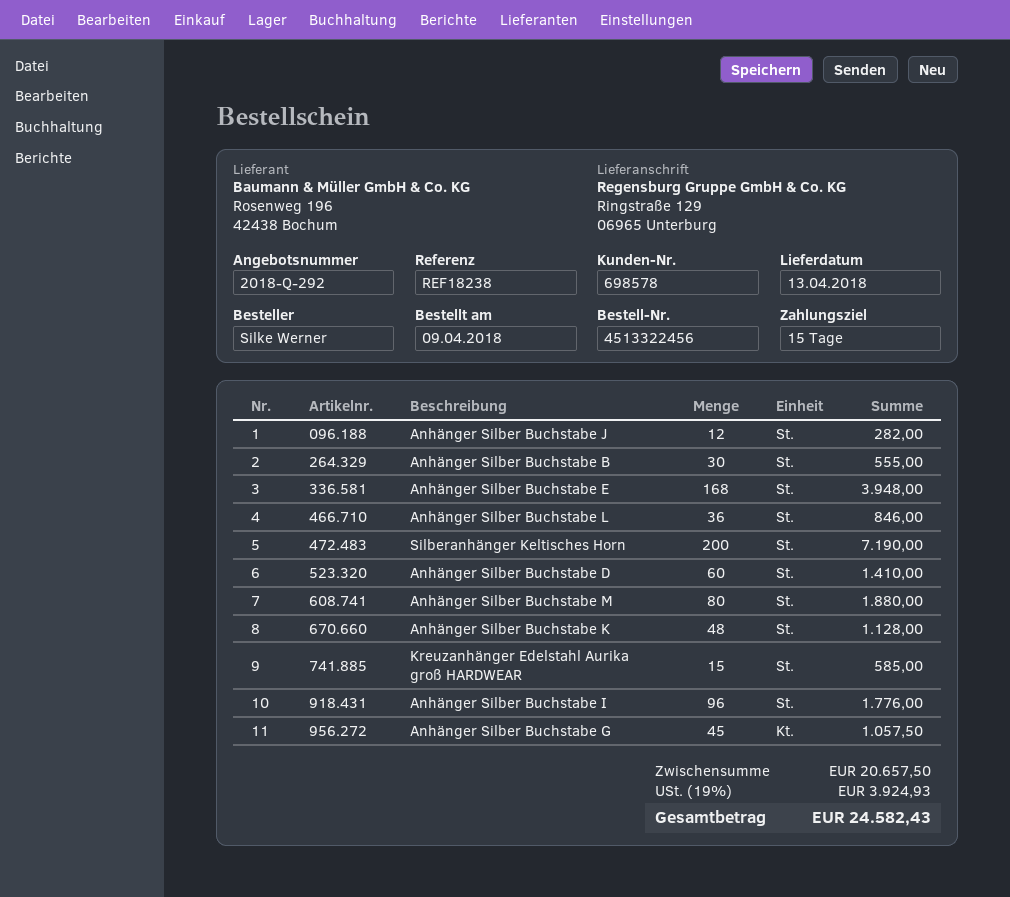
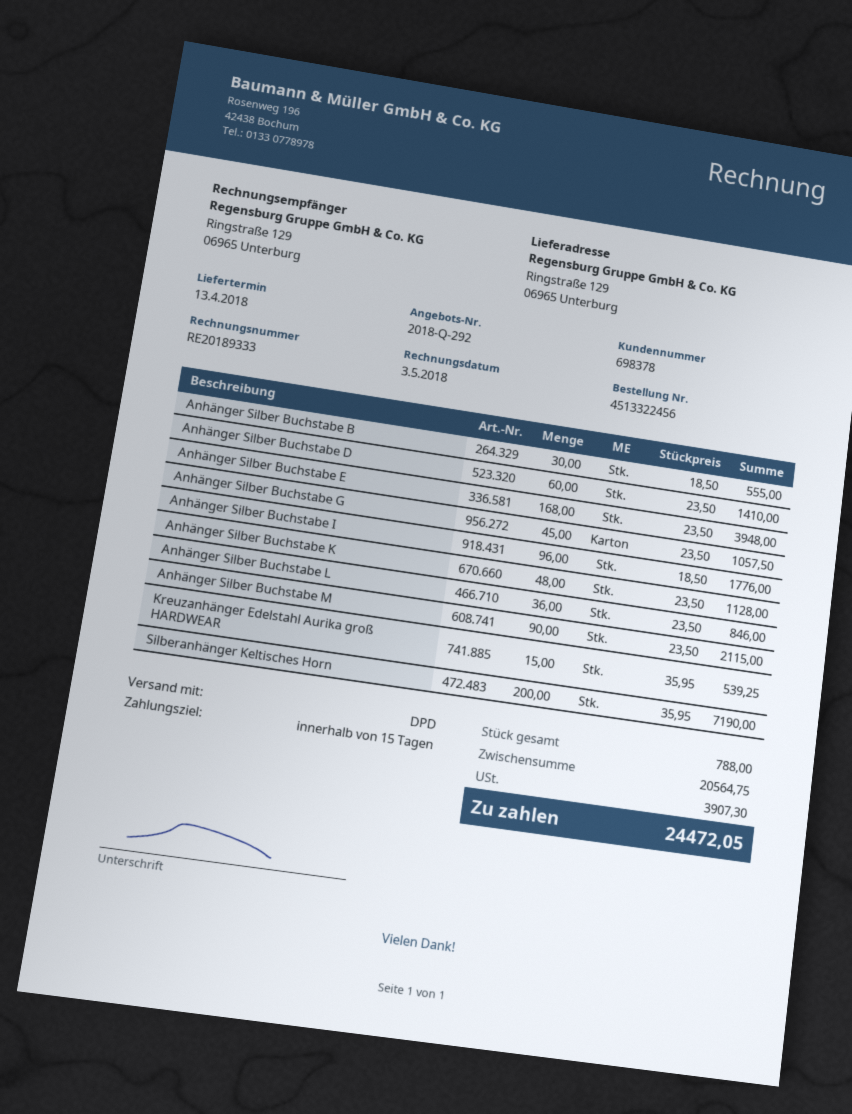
customer number: 698578 -> 698378
Anhänger Silber Buchstabe J: 12 for 282.00 -> none
Anhänger Silber Buchstabe M: 80 for 1880.00 -> 90 for 2115.00
Kreuzanhänger Edelstahl Aurika groß HARDWEAR: 15 for 585.00 -> 15 for 539.25
subtotal: 20657.50 -> 20564.75
tax: 3924.93 -> 3907.30
total: 24582.43 -> 24472.05

